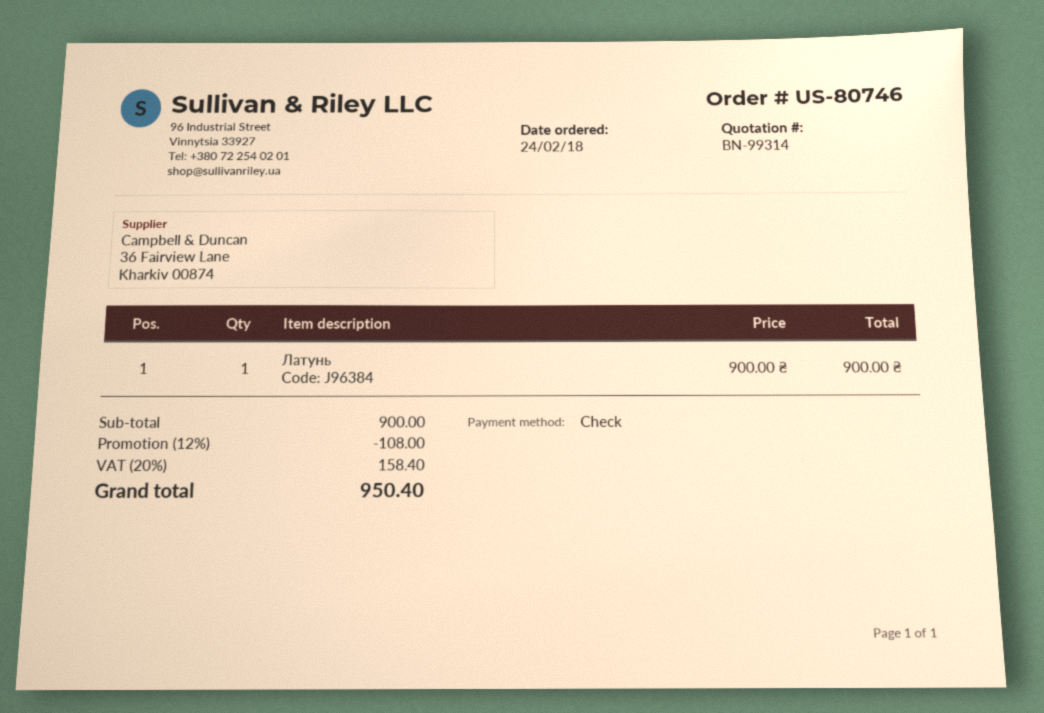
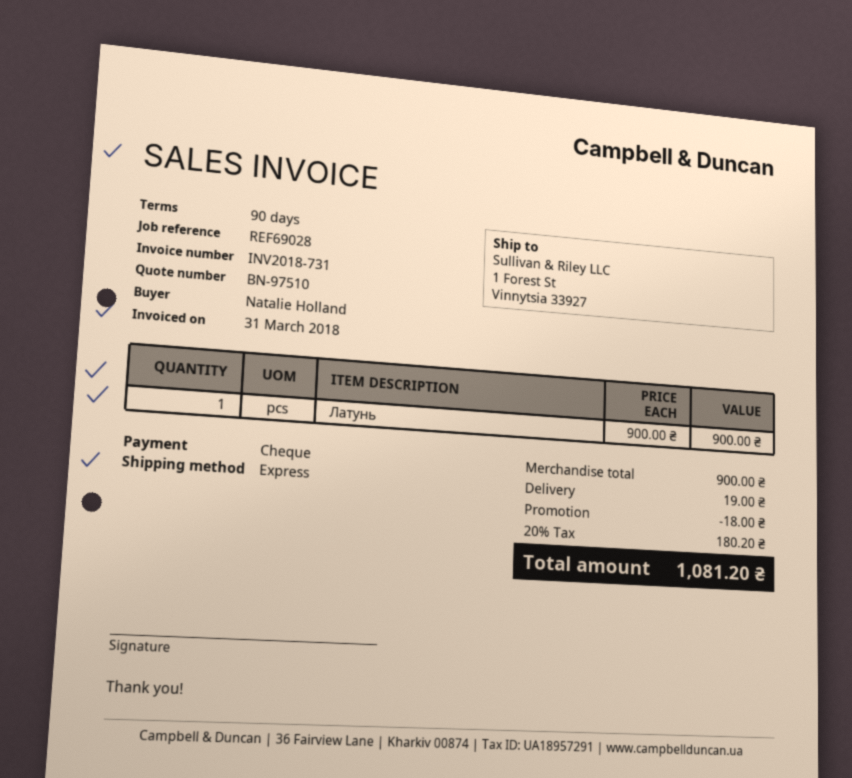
quote number: BN-99314 -> BN-97510
discount: 108.00 -> 18.00
shipping: none -> 19.00
tax: 20% = 158.40 -> 20% = 180.20
total: 950.40 -> 1081.20

